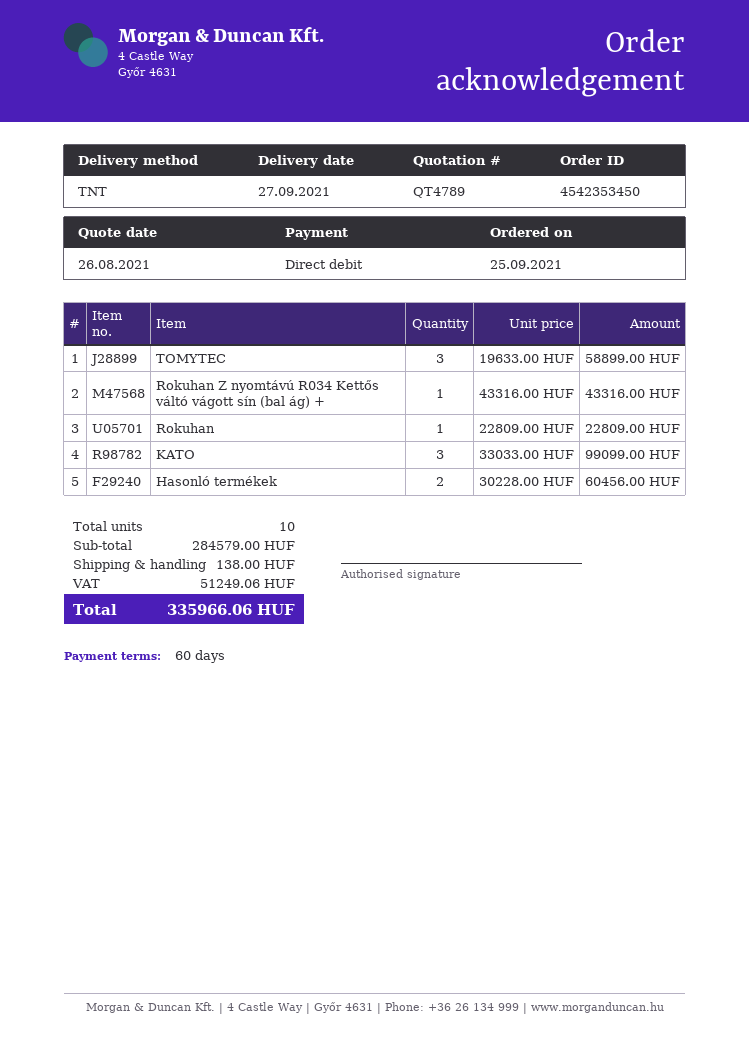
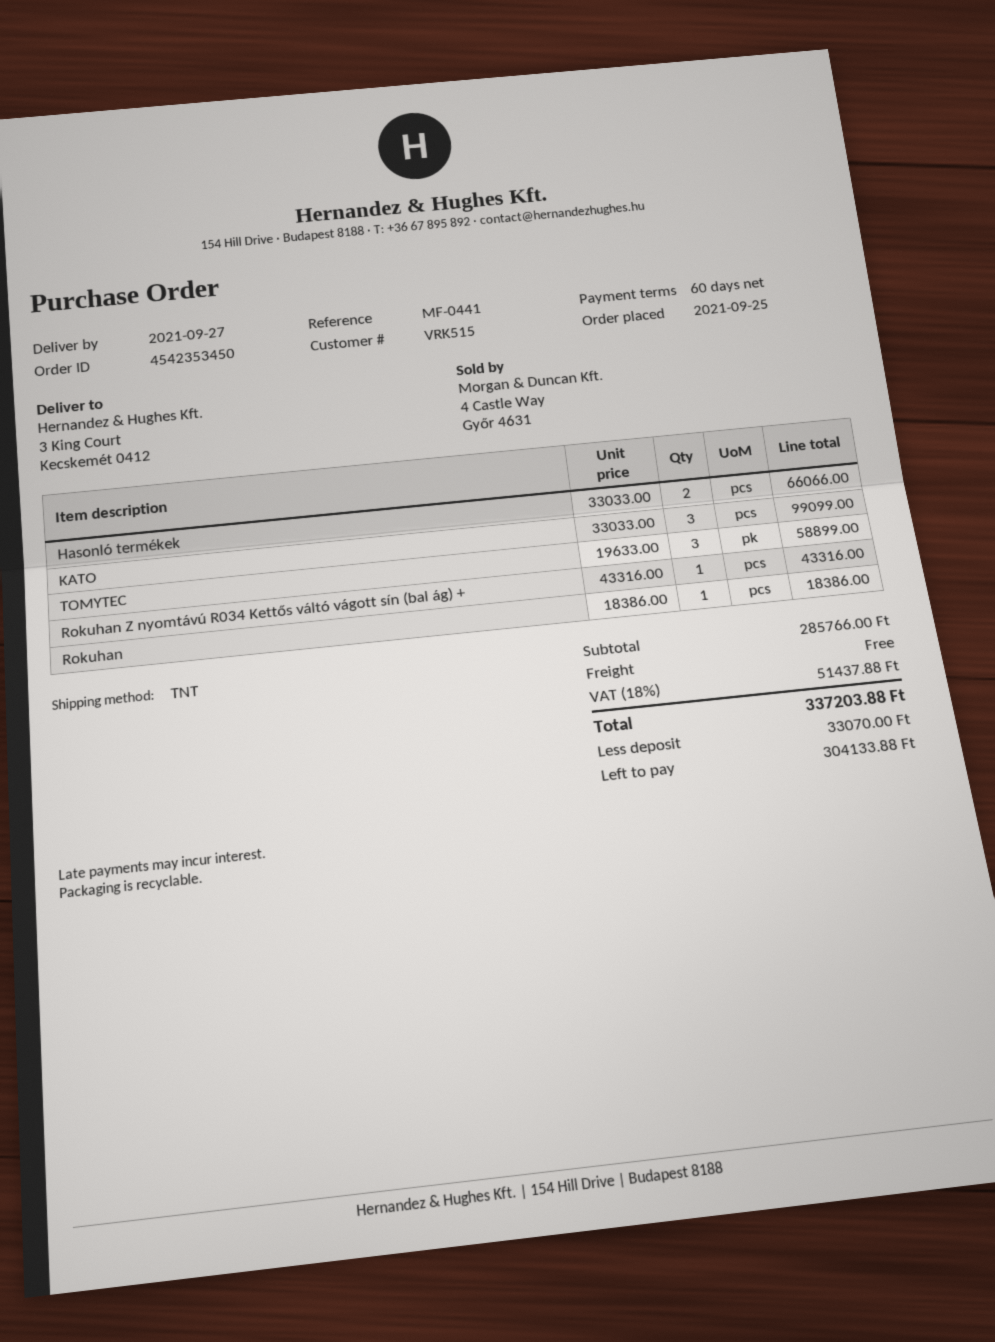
Rokuhan: 1 x 22809.00 = 22809.00 -> 1 x 18386.00 = 18386.00
Hasonló termékek: 2 x 30228.00 = 60456.00 -> 2 x 33033.00 = 66066.00
subtotal: 284579.00 -> 285766.00
shipping: 138.00 -> 0.00
tax: 51249.06 -> 51437.88
total: 335966.06 -> 337203.88

